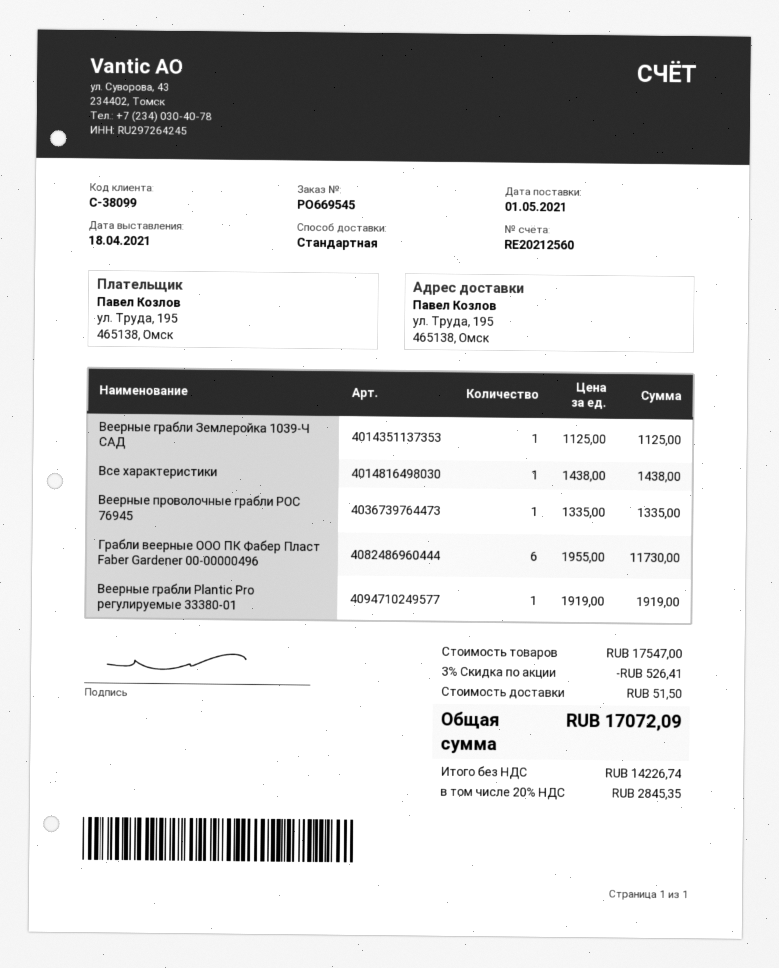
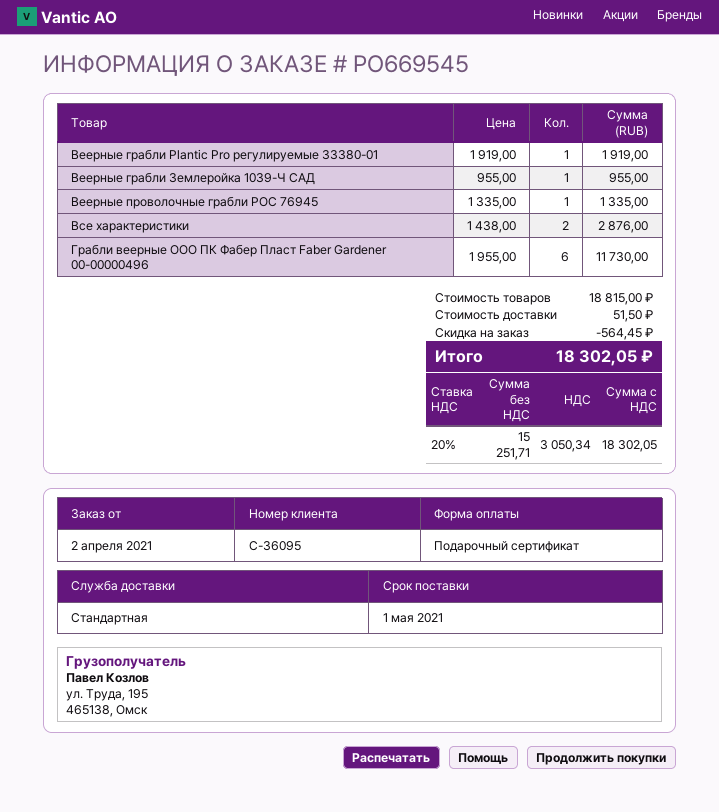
customer number: C-38099 -> C-36095
Веерные грабли Землеройка 1039-Ч САД: 1 x 1125.00 = 1125.00 -> 1 x 955.00 = 955.00
Все характеристики: 1 x 1438.00 = 1438.00 -> 2 x 1438.00 = 2876.00
subtotal: 17547.00 -> 18815.00
discount: 526.41 -> 564.45
net: 14226.74 -> 15251.71
tax: 20% = 2845.35 -> 20% = 3050.34
total: 17072.09 -> 18302.05

